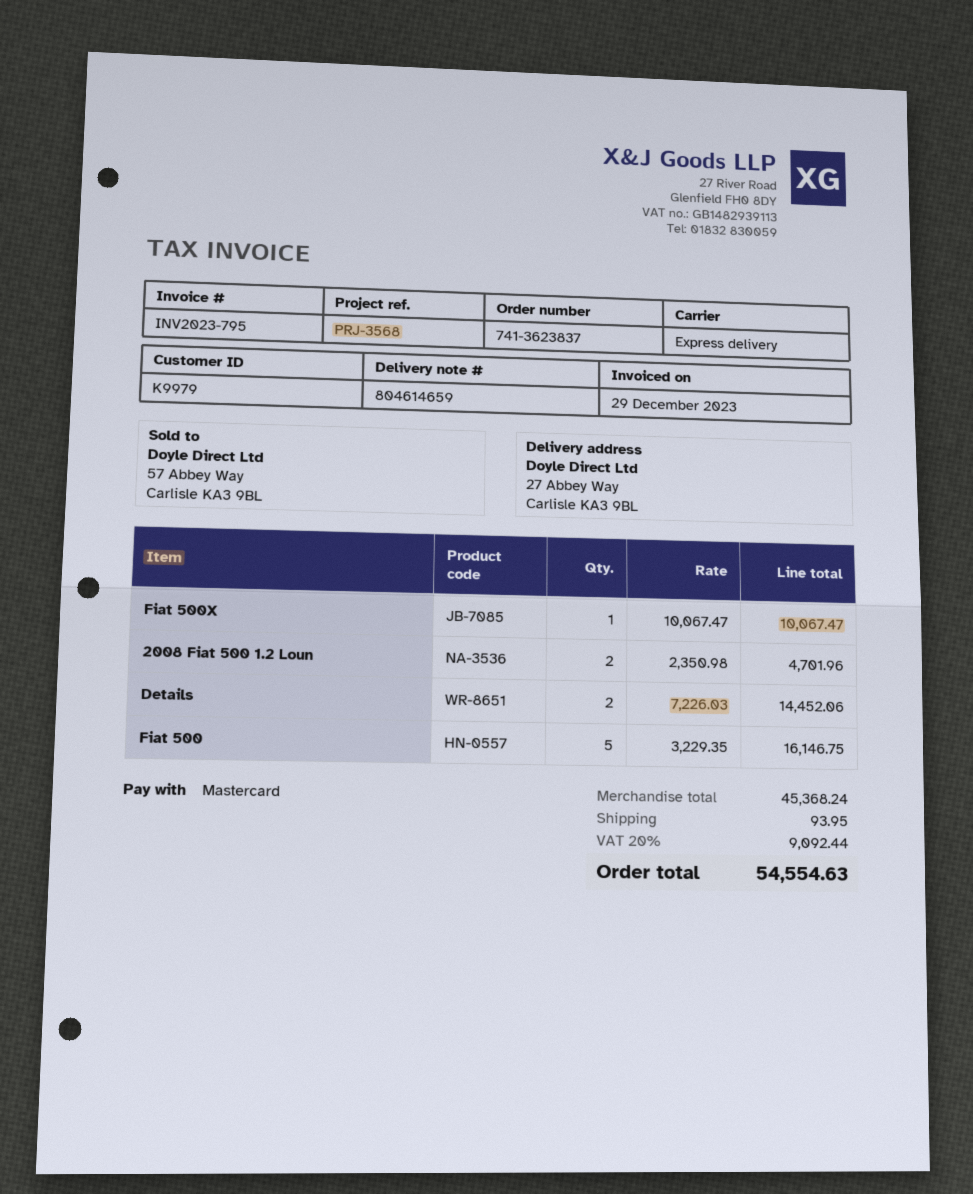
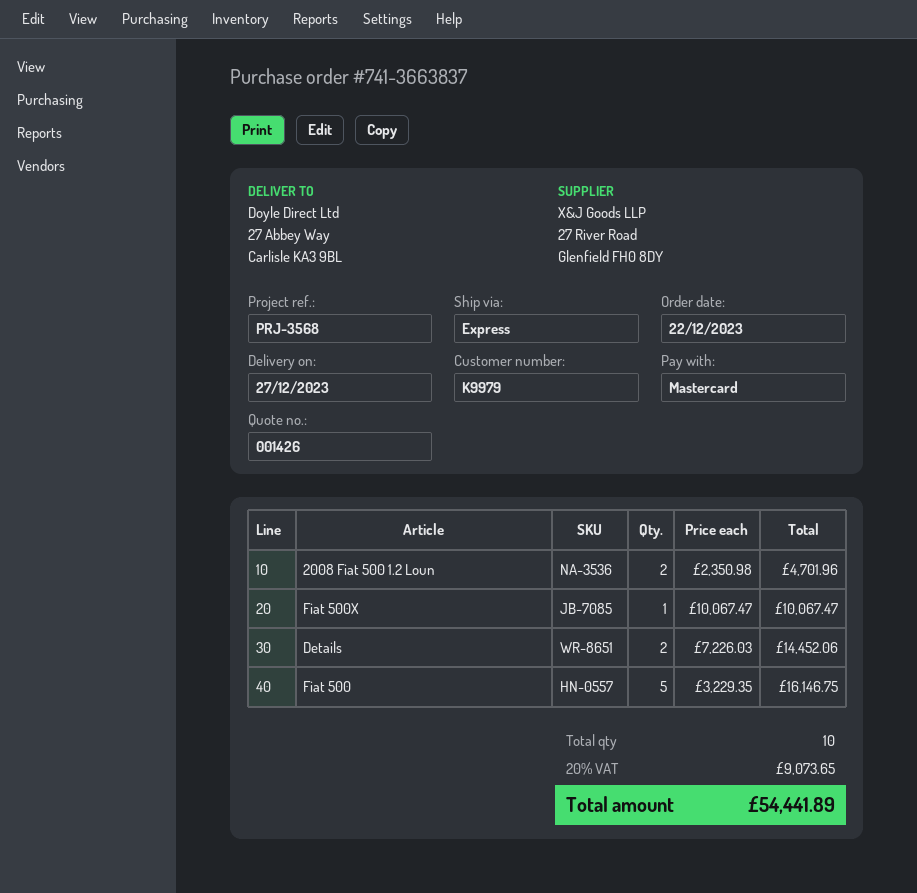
order number: 741-3623837 -> 741-3663837
shipping: 93.95 -> none
tax: 20% = 9092.44 -> 20% = 9073.65
total: 54554.63 -> 54441.89

